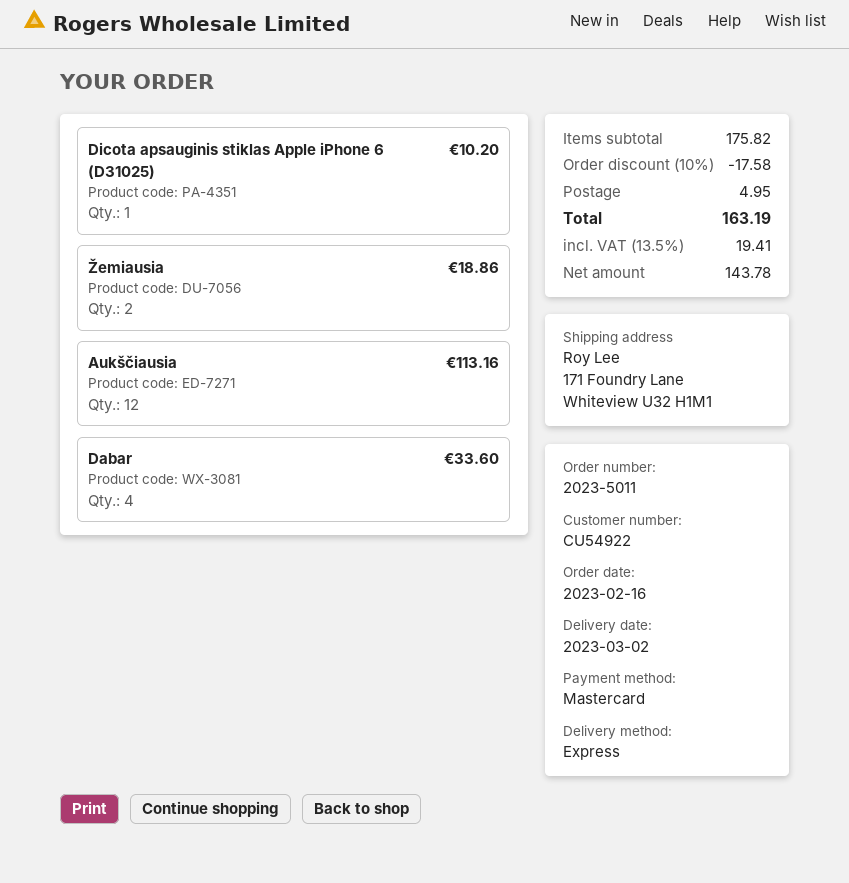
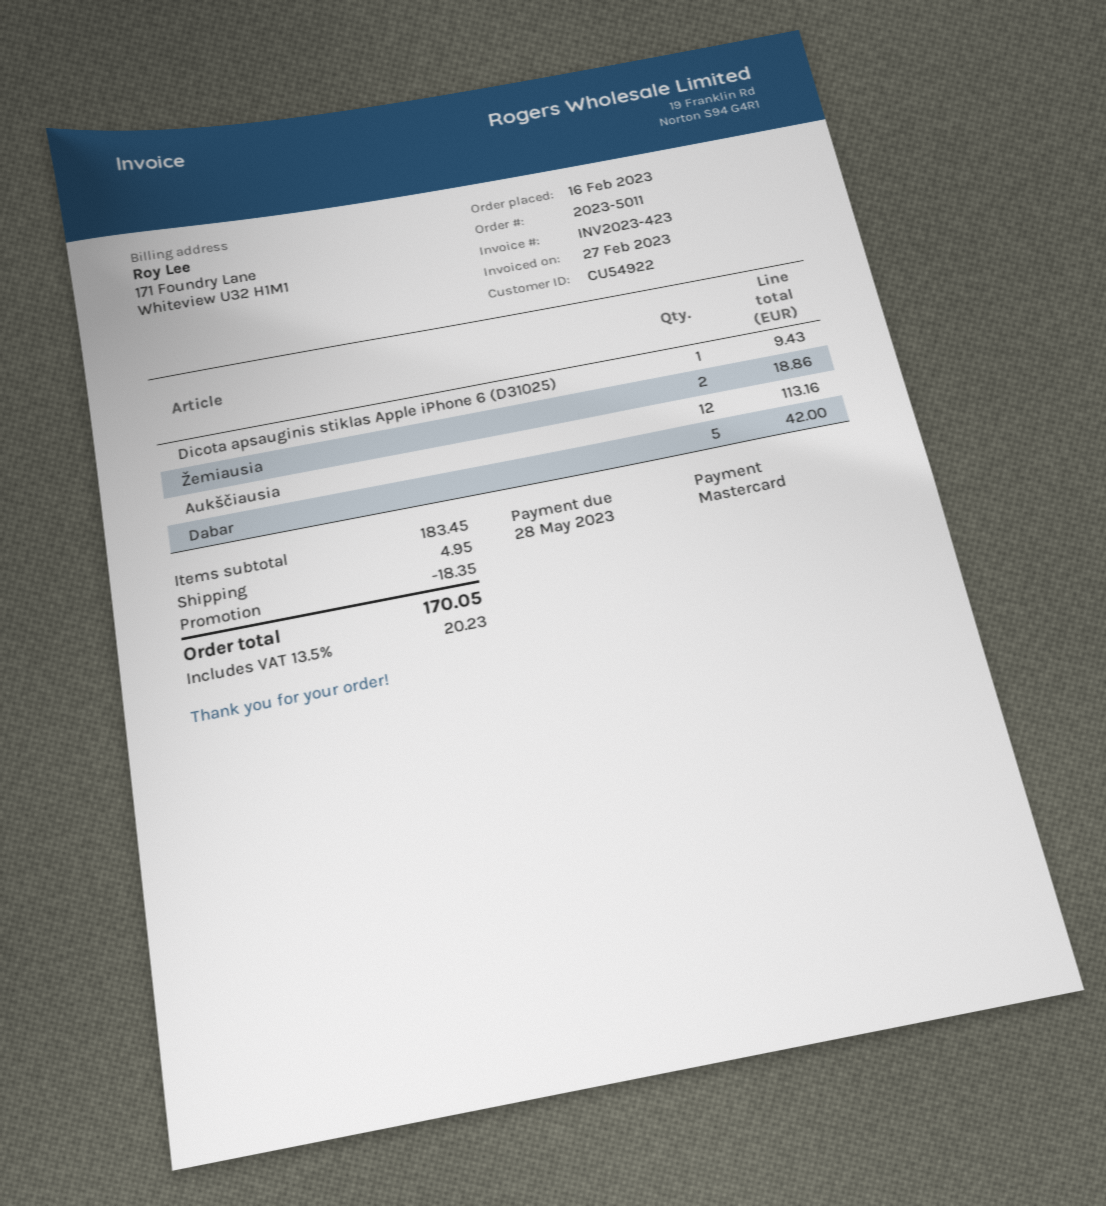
Dicota apsauginis stiklas Apple iPhone 6 (D31025): 1 for 10.20 -> 1 for 9.43
Dabar: 4 for 33.60 -> 5 for 42.00
subtotal: 175.82 -> 183.45
discount: 17.58 -> 18.35
tax: 13.5% = 19.41 -> 13.5% = 20.23
total: 163.19 -> 170.05

